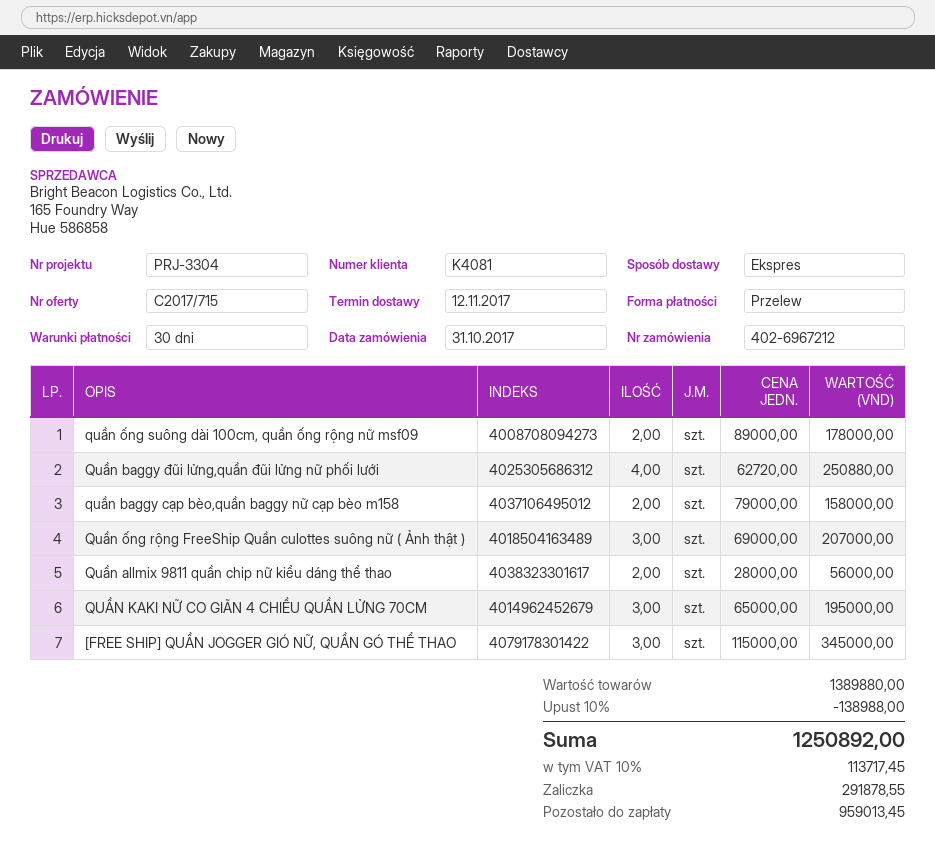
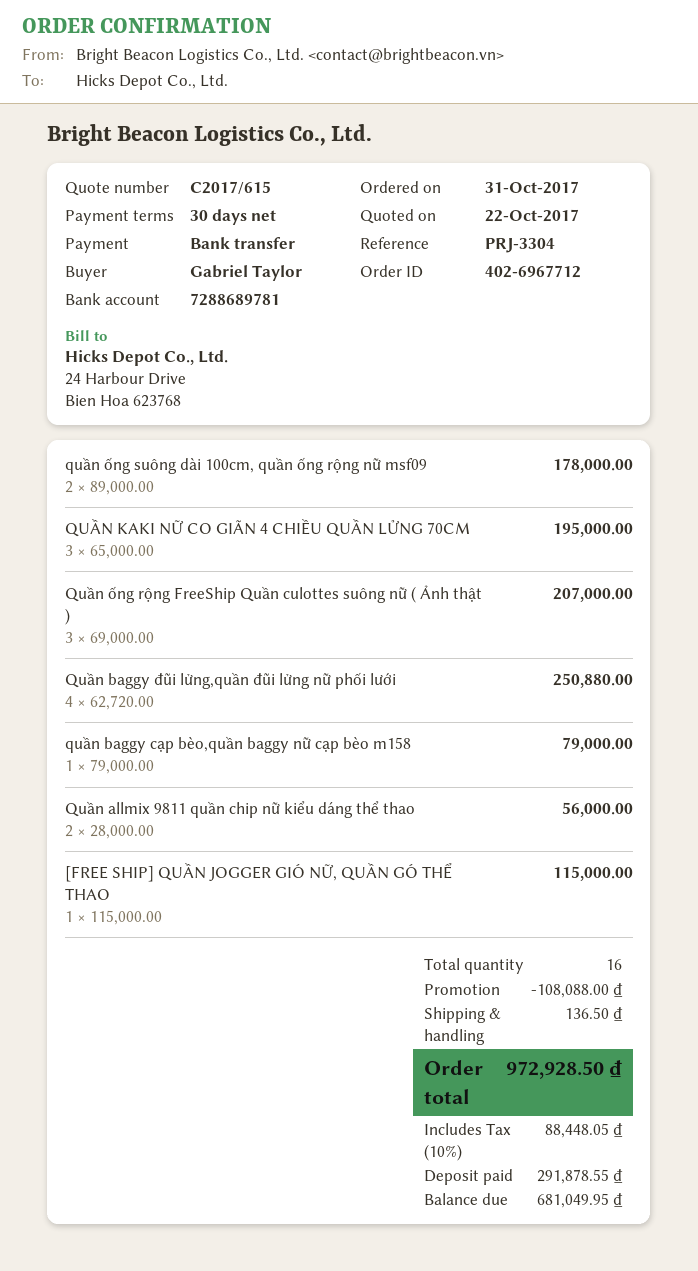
quote number: C2017/715 -> C2017/615
order number: 402-6967212 -> 402-6967712
quần baggy cạp bèo,quần baggy nữ cạp bèo m158: 2 x 79000.00 = 158000.00 -> 1 x 79000.00 = 79000.00
[FREE SHIP] QUẦN JOGGER GIÓ NỮ, QUẦN GÓ THỂ THAO: 3 x 115000.00 = 345000.00 -> 1 x 115000.00 = 115000.00
discount: 138988.00 -> 108088.00
shipping: none -> 136.50
tax: 10% = 113717.45 -> 10% = 88448.05
total: 1250892.00 -> 972928.50
balance: 959013.45 -> 681049.95

